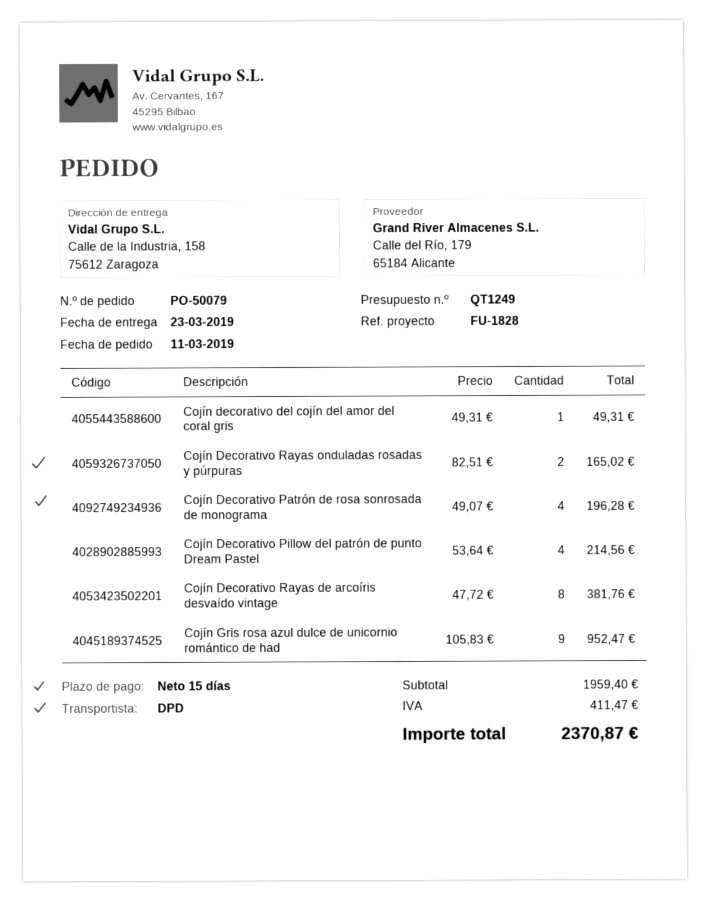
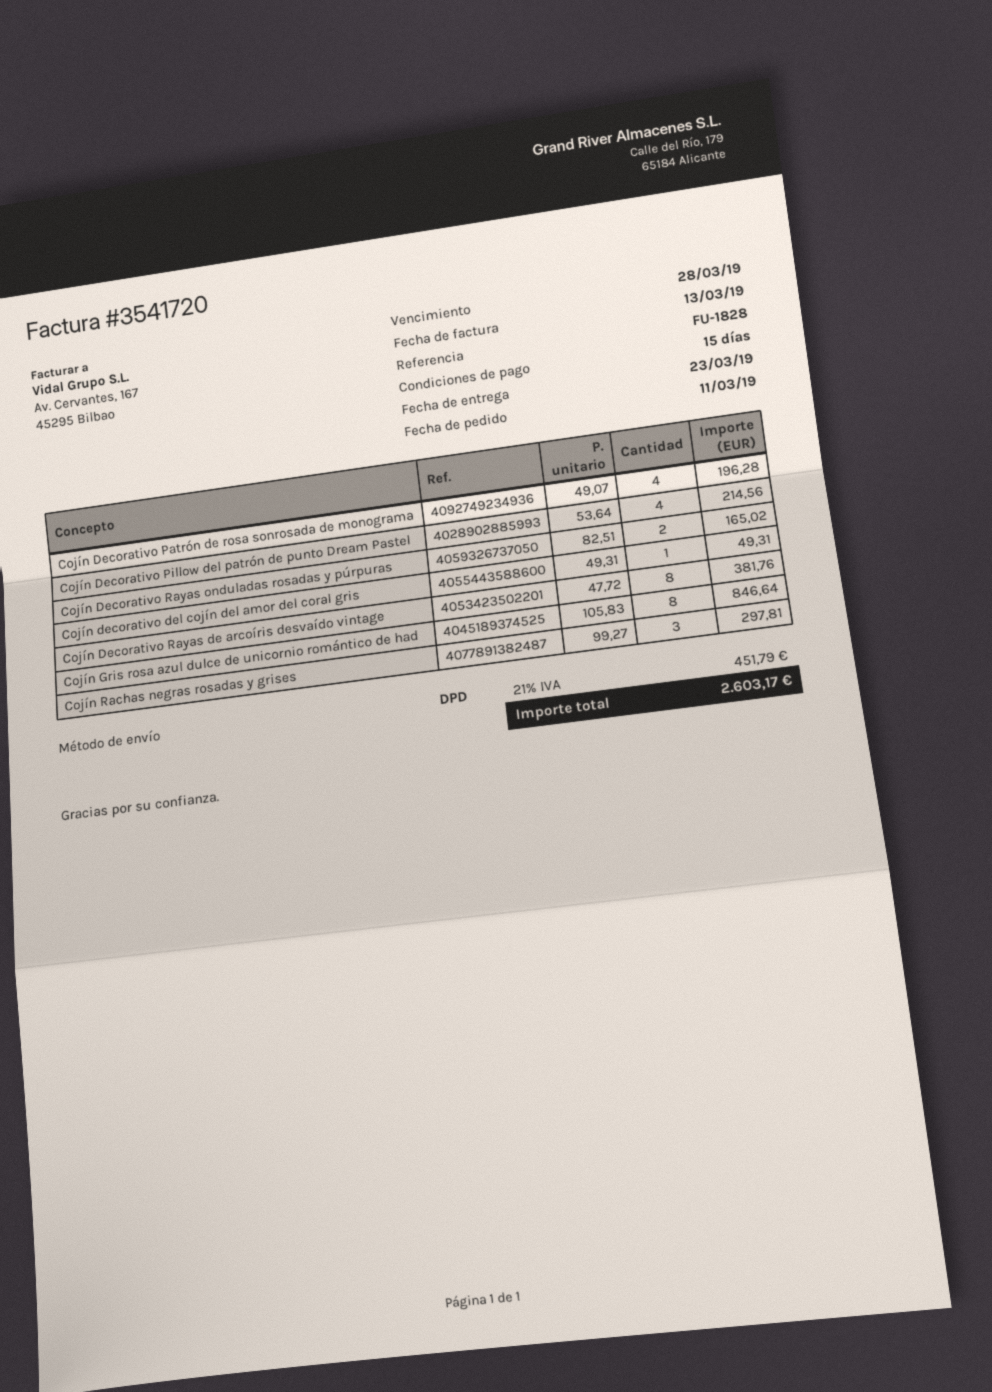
Cojín Gris rosa azul dulce de unicornio romántico de had: 9 x 105.83 = 952.47 -> 8 x 105.83 = 846.64
Cojín Rachas negras rosadas y grises: none -> 3 x 99.27 = 297.81
tax: 411.47 -> 451.79
total: 2370.87 -> 2603.17

